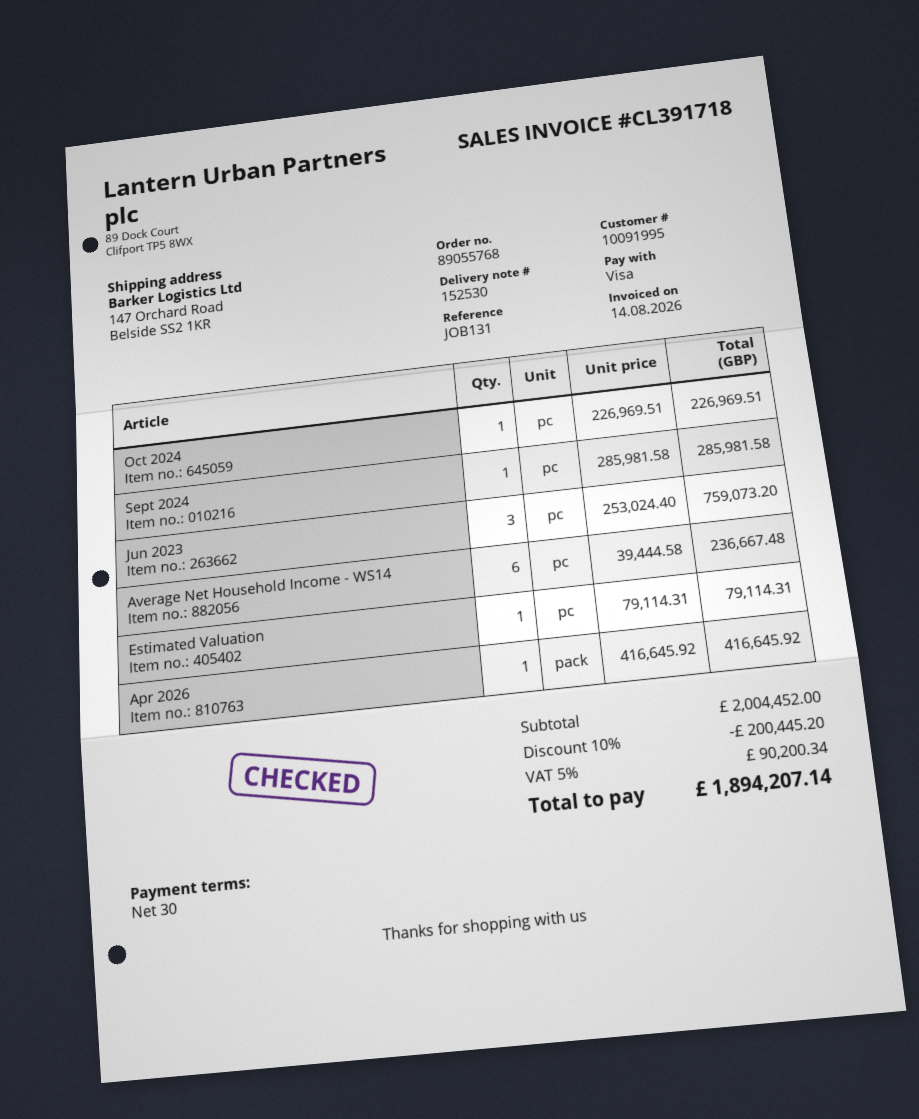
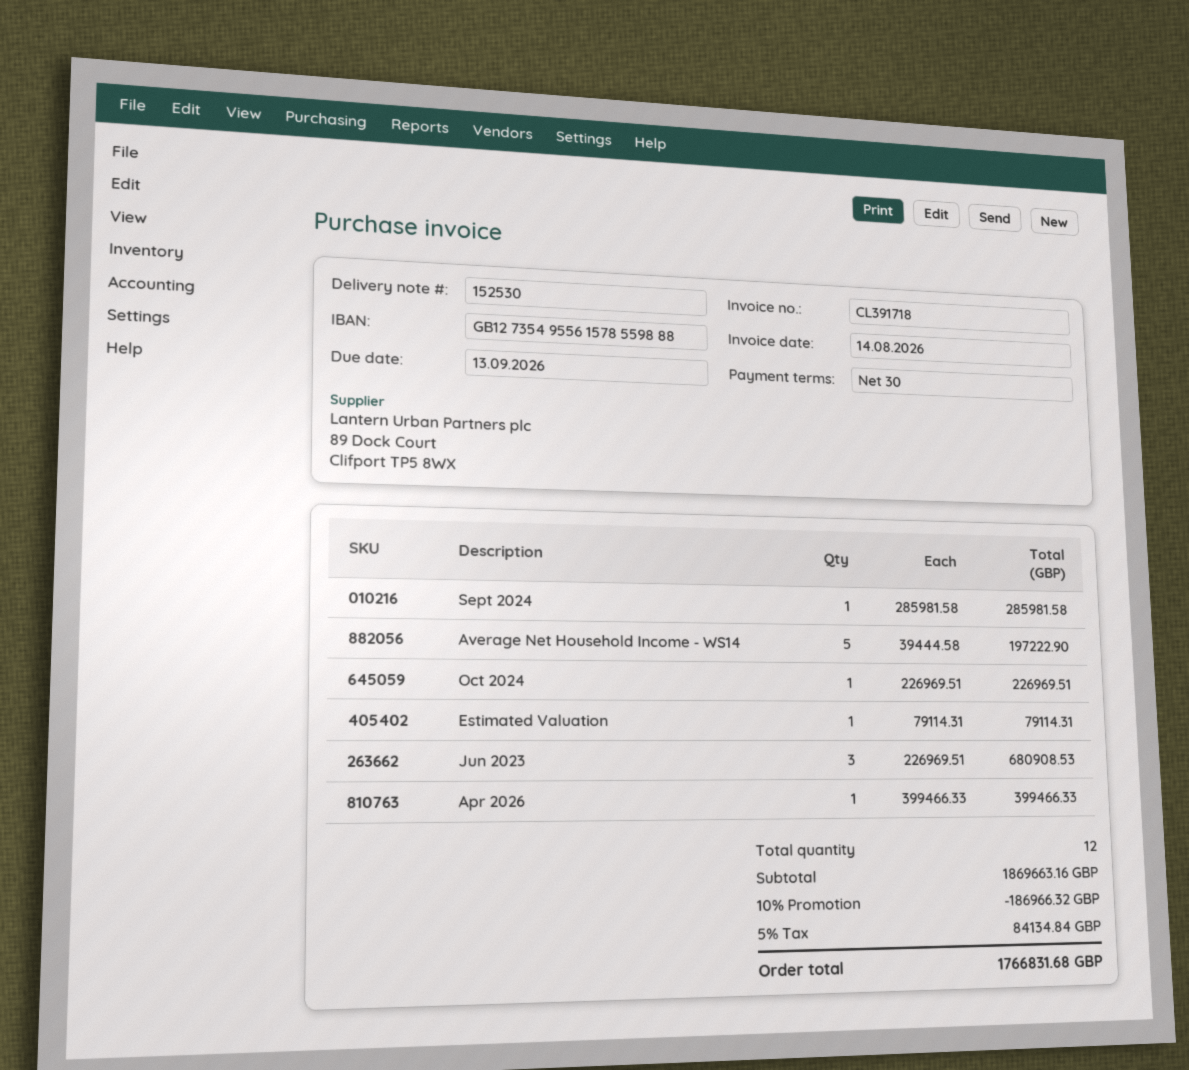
Jun 2023: 3 x 253024.40 = 759073.20 -> 3 x 226969.51 = 680908.53
Average Net Household Income - WS14: 6 x 39444.58 = 236667.48 -> 5 x 39444.58 = 197222.90
Apr 2026: 1 x 416645.92 = 416645.92 -> 1 x 399466.33 = 399466.33
subtotal: 2004452.00 -> 1869663.16
discount: 10% = 200445.20 -> 10% = 186966.32
tax: 5% = 90200.34 -> 5% = 84134.84
total: 1894207.14 -> 1766831.68

